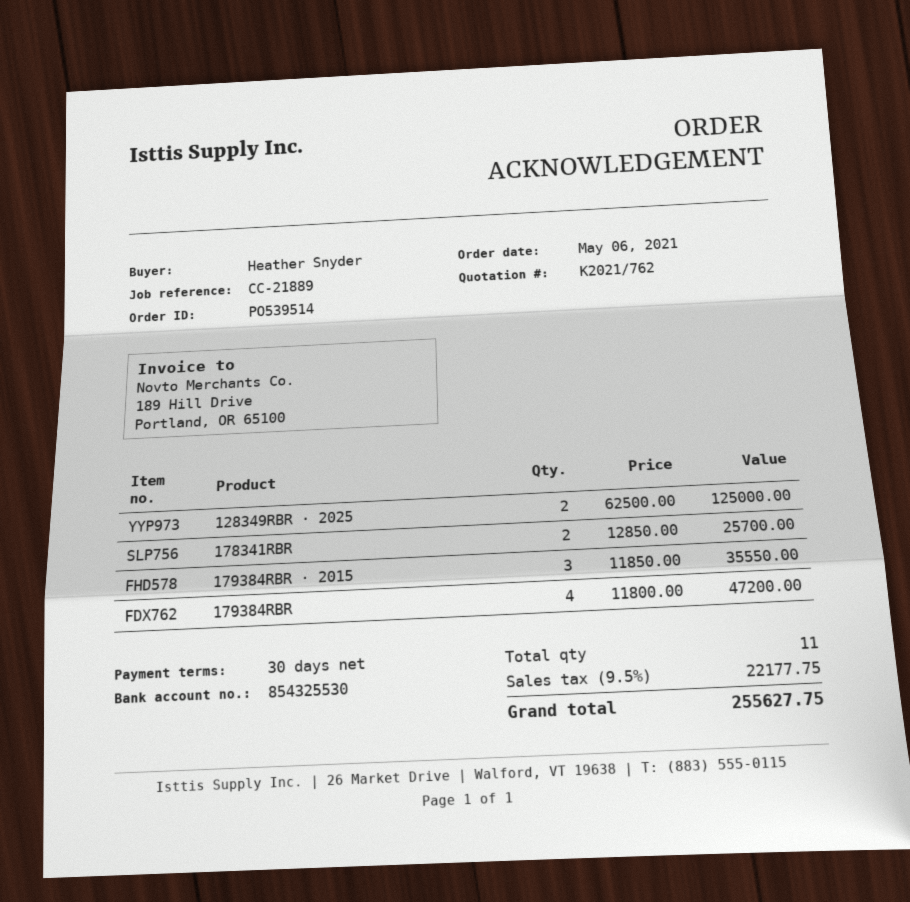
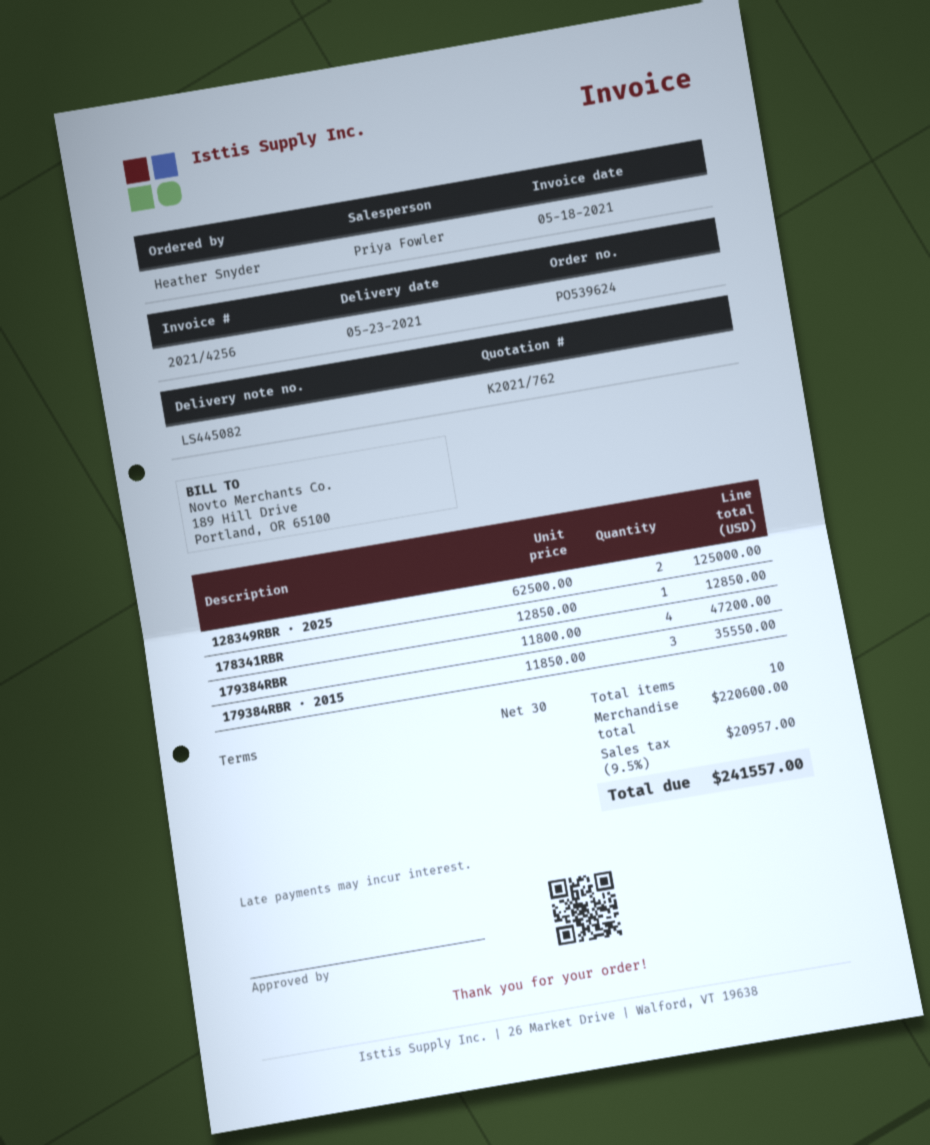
order number: PO539514 -> PO539624
178341RBR: 2 x 12850.00 = 25700.00 -> 1 x 12850.00 = 12850.00
total quantity: 11 -> 10
tax: 9.5% = 22177.75 -> 9.5% = 20957.00
total: 255627.75 -> 241557.00

